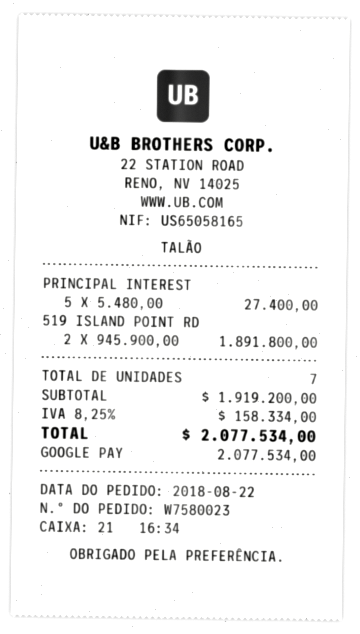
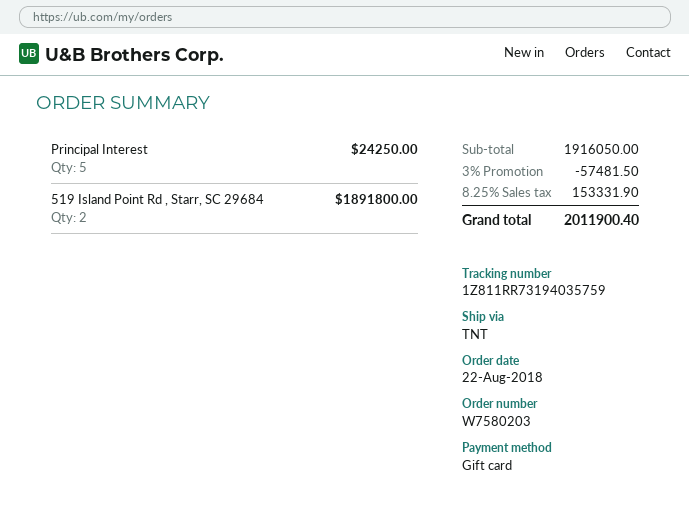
order number: W7580023 -> W7580203
payment method: Google Pay -> gift card
PRINCIPAL INTEREST: 5 for 27400.00 -> 5 for 24250.00
subtotal: 1919200.00 -> 1916050.00
discount: none -> 3% = 57481.50
tax: 8.25% = 158334.00 -> 8.25% = 153331.90
total: 2077534.00 -> 2011900.40

